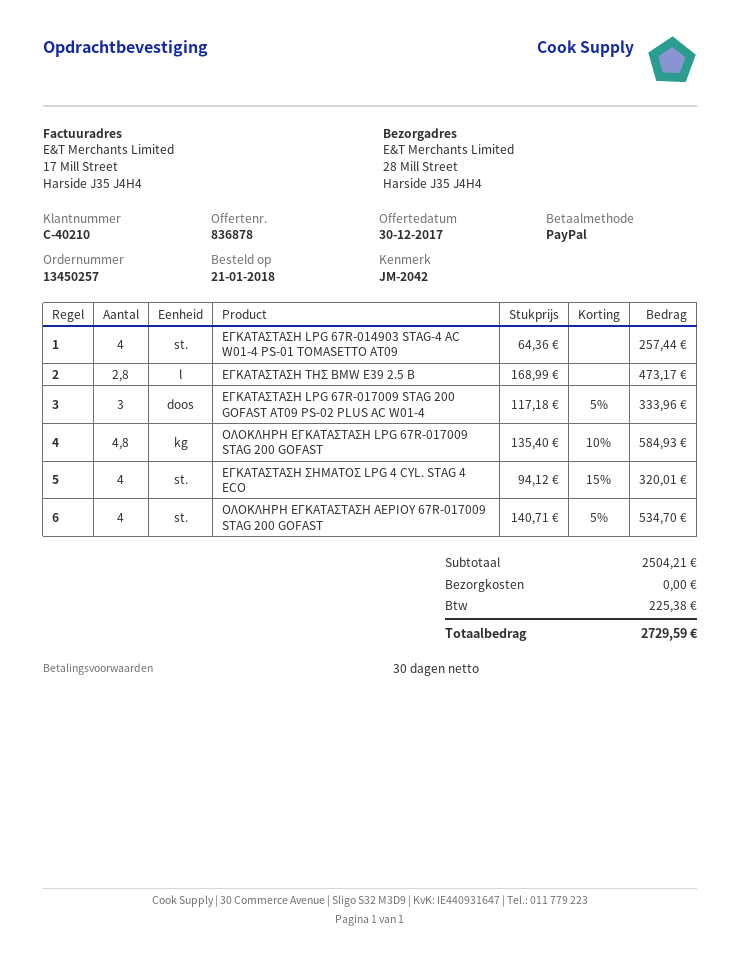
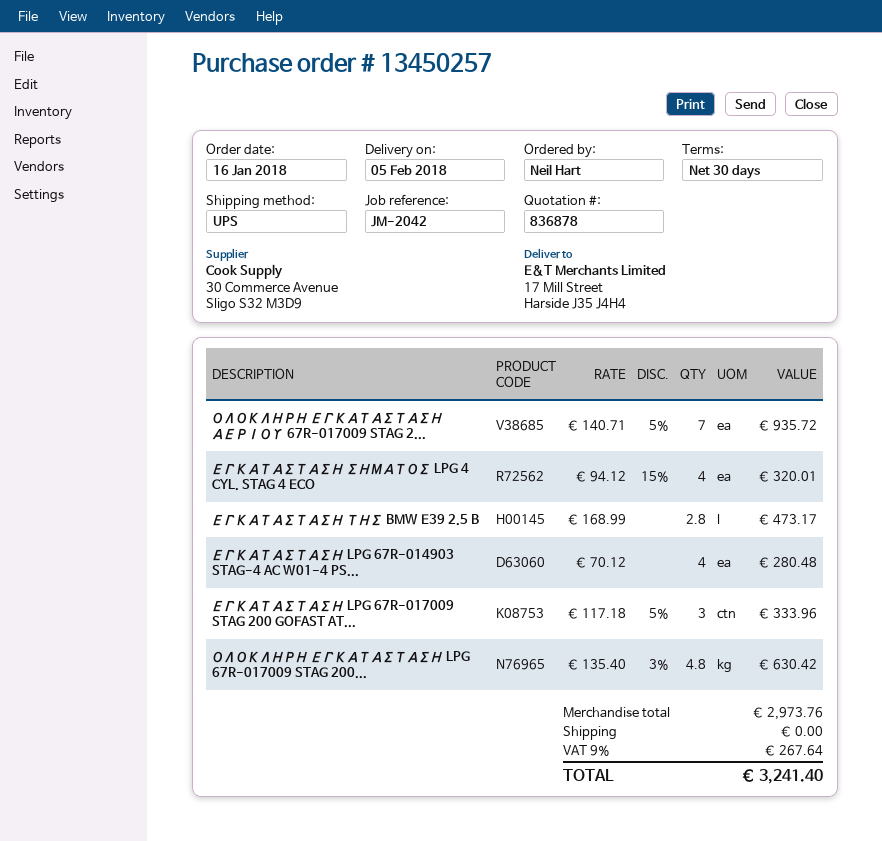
order date: 2018-01-21 -> 2018-01-16
ship to: 28 Mill Street, Harside J35 J4H4 -> 17 Mill Street, Harside J35 J4H4
ΕΓΚΑΤΑΣΤΑΣΗ LPG 67R-014903 STAG-4 AC W01-4 PS-01 TOMASETTO AT09: 4 x 64.36 = 257.44 -> 4 x 70.12 = 280.48
ΟΛΟΚΛΗΡΗ ΕΓΚΑΤΑΣΤΑΣΗ LPG 67R-017009 STAG 200 GOFAST: 4.8 x 135.40 - 10% = 584.93 -> 4.8 x 135.40 - 3% = 630.42
ΟΛΟΚΛΗΡΗ ΕΓΚΑΤΑΣΤΑΣΗ ΑΕΡΙΟΥ 67R-017009 STAG 200 GOFAST: 4 x 140.71 - 5% = 534.70 -> 7 x 140.71 - 5% = 935.72
subtotal: 2504.21 -> 2973.76
tax: 225.38 -> 267.64
total: 2729.59 -> 3241.40

